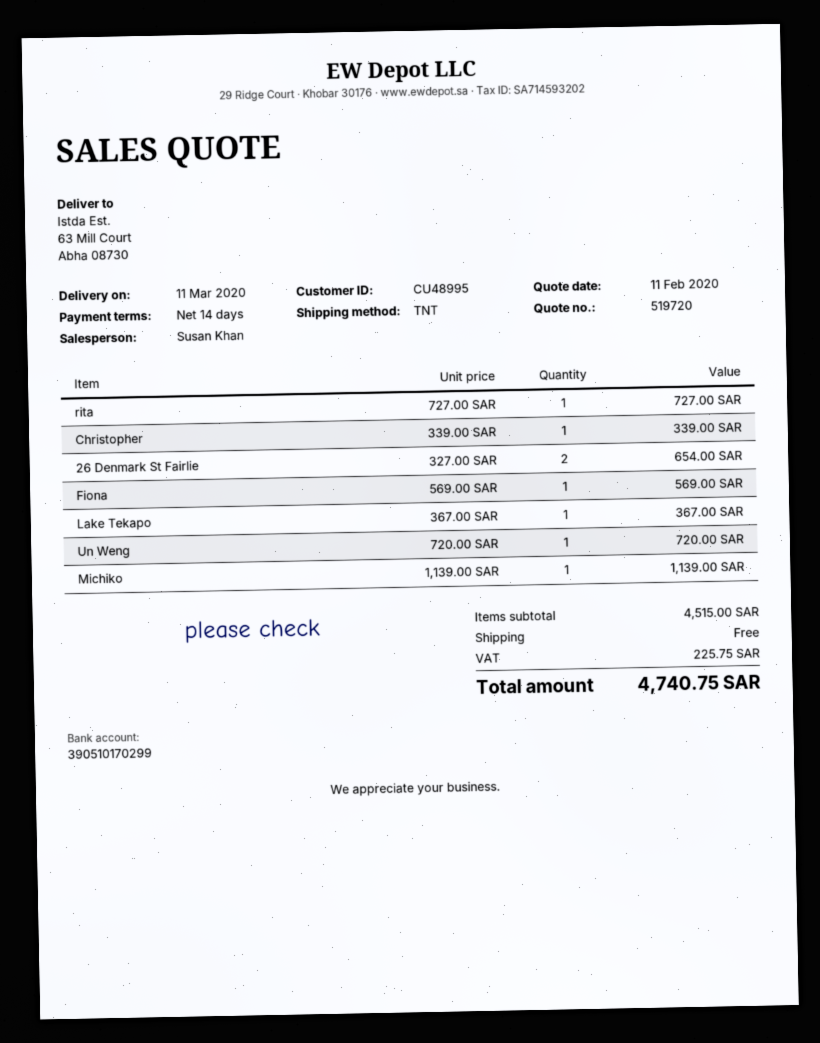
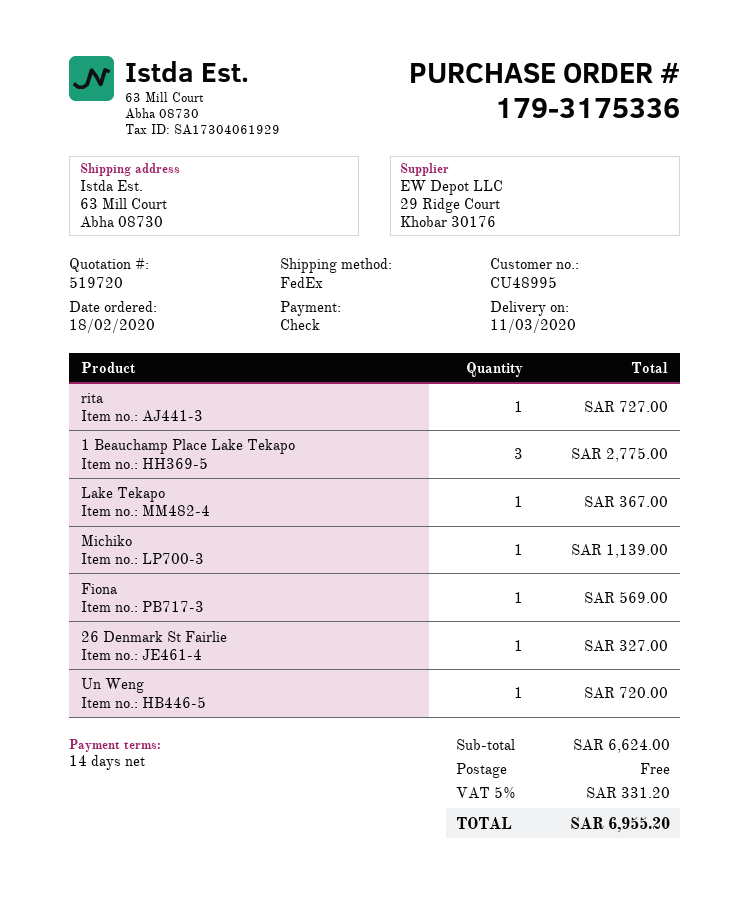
shipping method: TNT -> FedEx
Christopher: 1 for 339.00 -> none
26 Denmark St Fairlie: 2 for 654.00 -> 1 for 327.00
1 Beauchamp Place Lake Tekapo: none -> 3 for 2775.00
subtotal: 4515.00 -> 6624.00
tax: 225.75 -> 331.20
total: 4740.75 -> 6955.20

